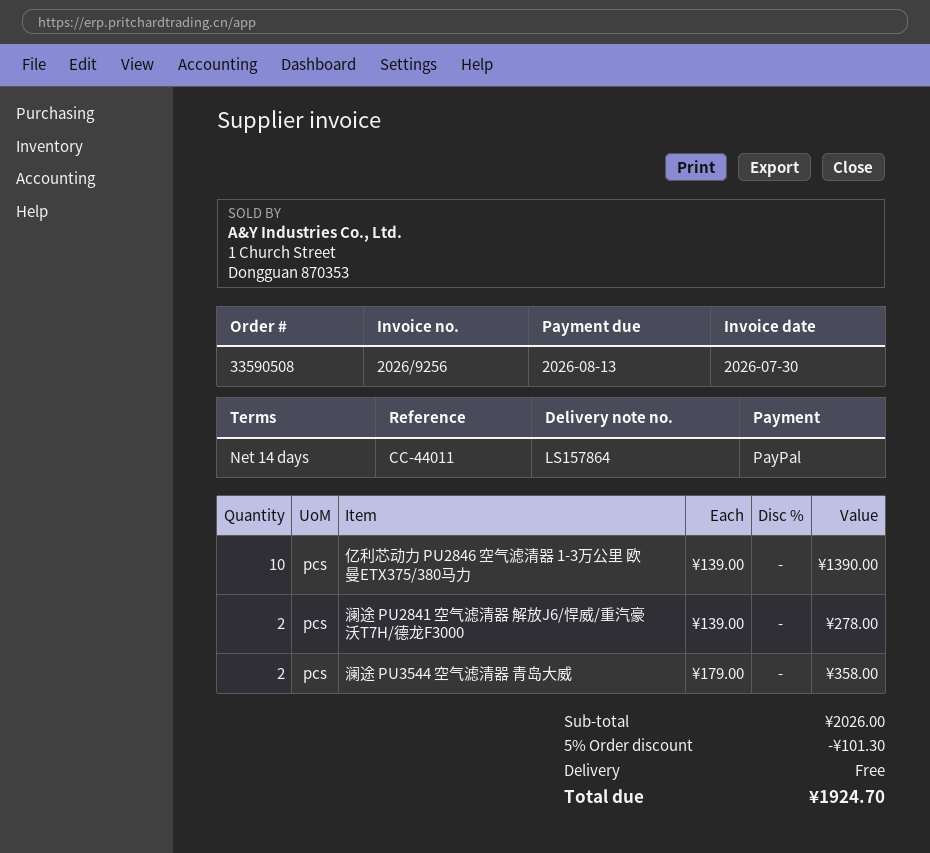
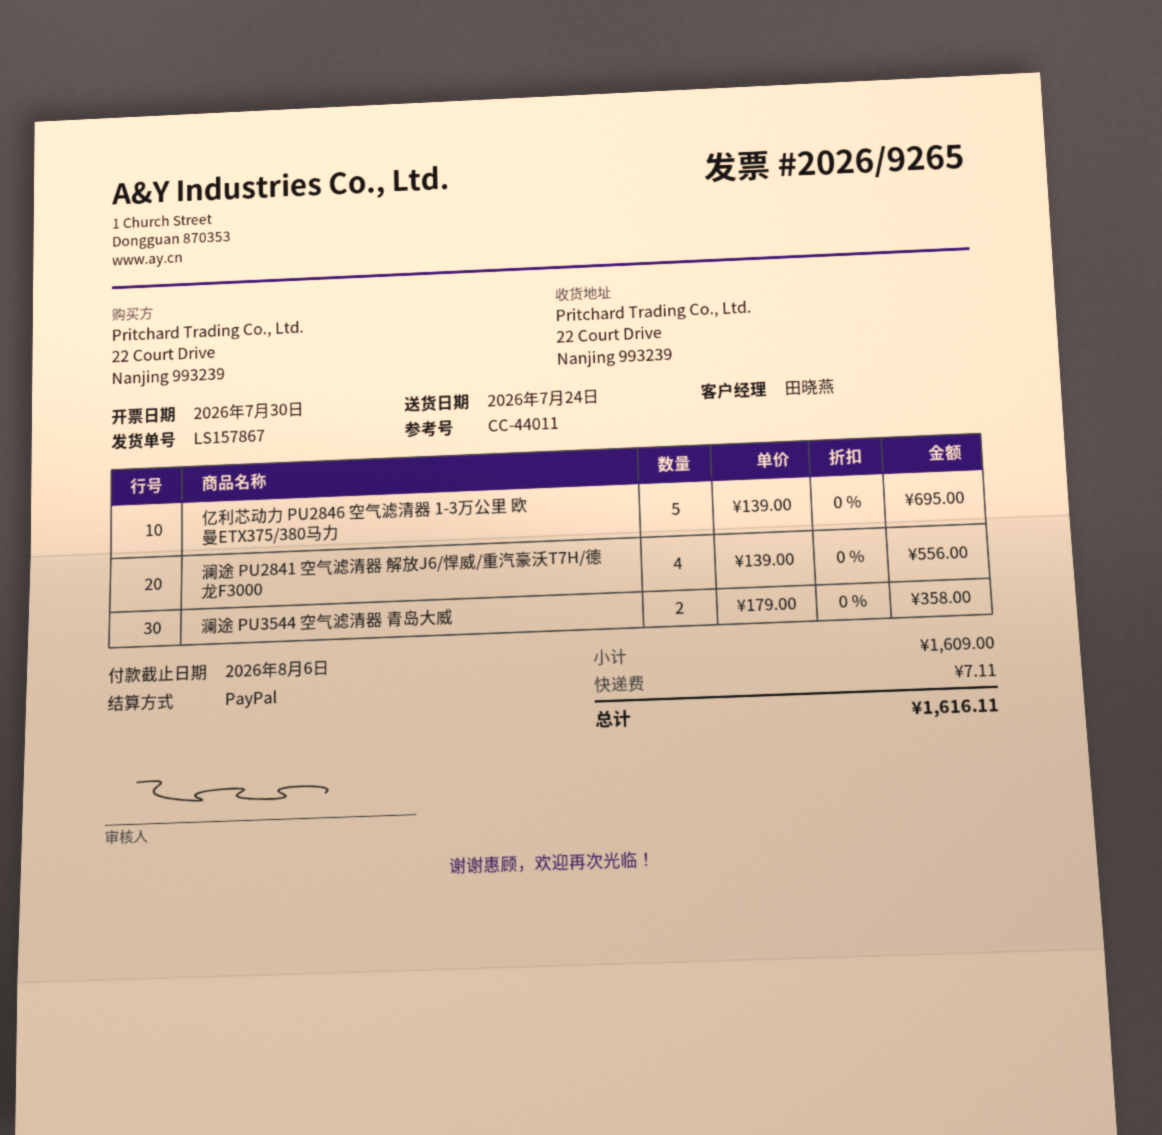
delivery note number: LS157864 -> LS157867
invoice number: 2026/9256 -> 2026/9265
due date: 2026-08-13 -> 2026-08-06
亿利芯动力 PU2846 空气滤清器 1-3万公里 欧曼ETX375/380马力: 10 x 139.00 = 1390.00 -> 5 x 139.00 = 695.00
澜途 PU2841 空气滤清器 解放J6/悍威/重汽豪沃T7H/德龙F3000: 2 x 139.00 = 278.00 -> 4 x 139.00 = 556.00
subtotal: 2026.00 -> 1609.00
discount: 5% = 101.30 -> none
shipping: 0.00 -> 7.11
total: 1924.70 -> 1616.11

